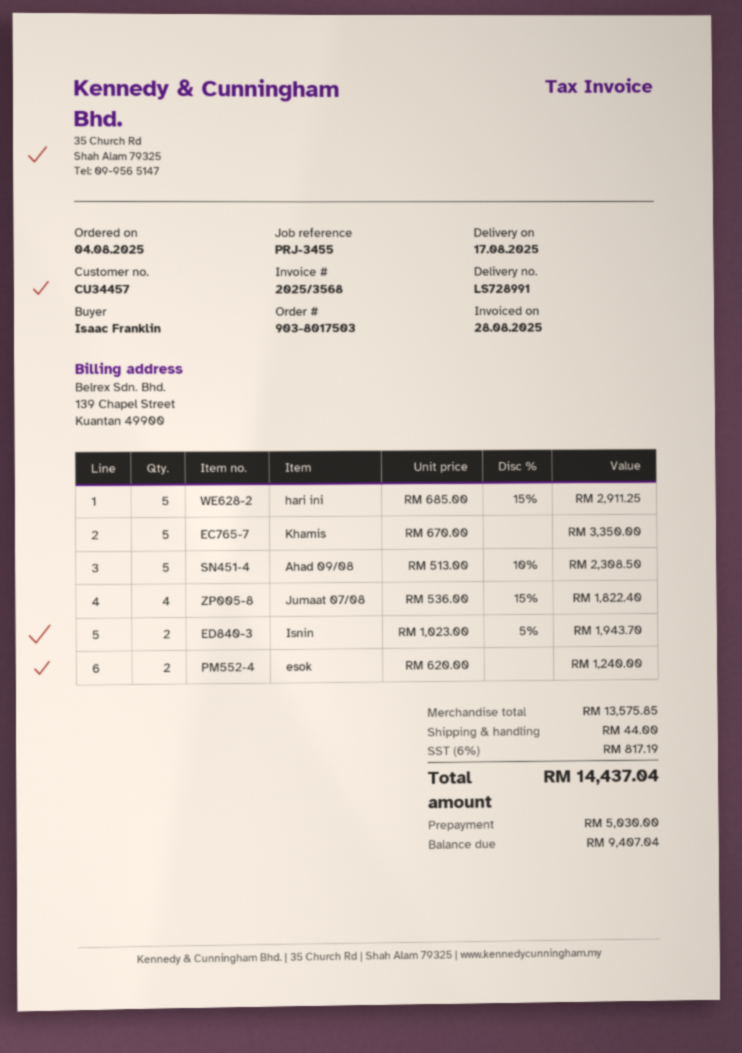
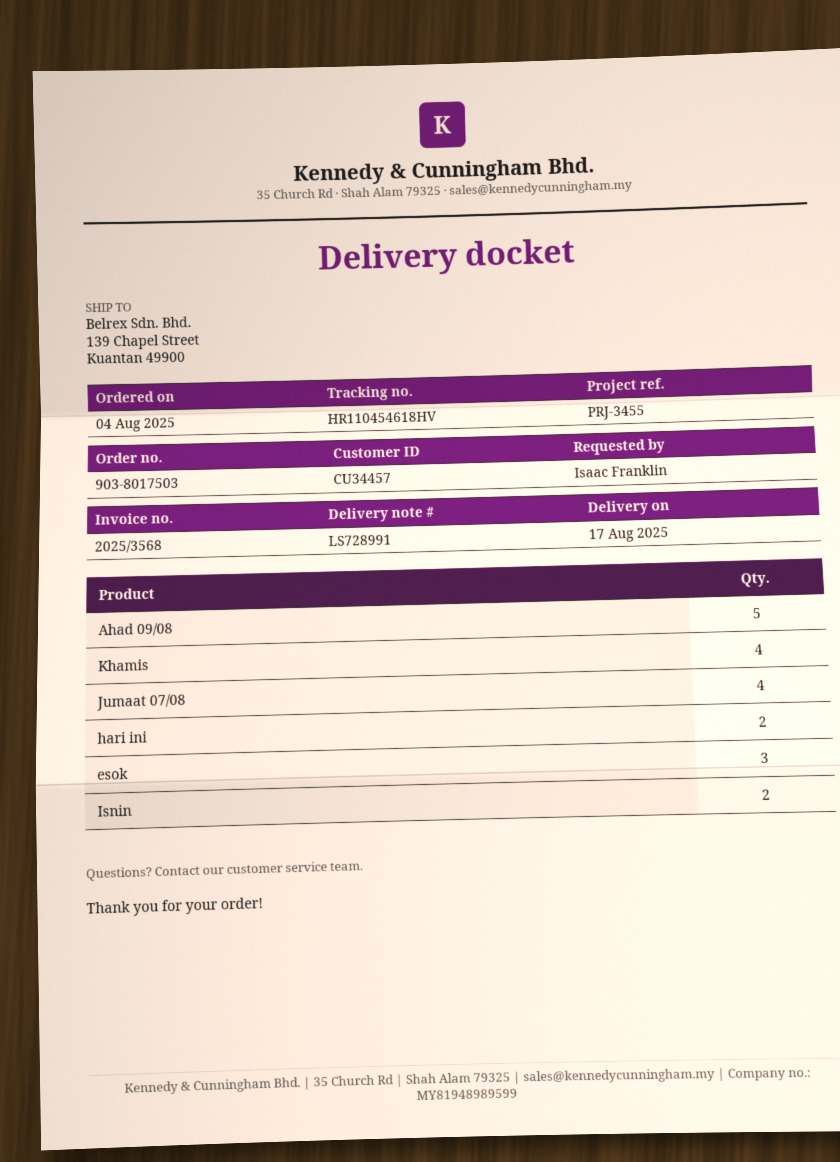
hari ini: 5 -> 2
Khamis: 5 -> 4
esok: 2 -> 3

